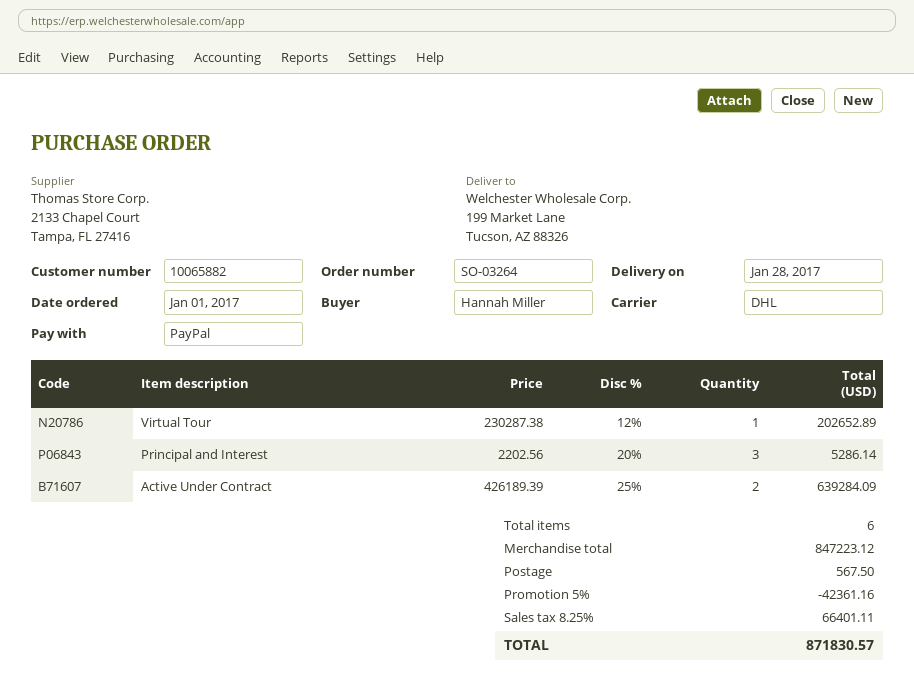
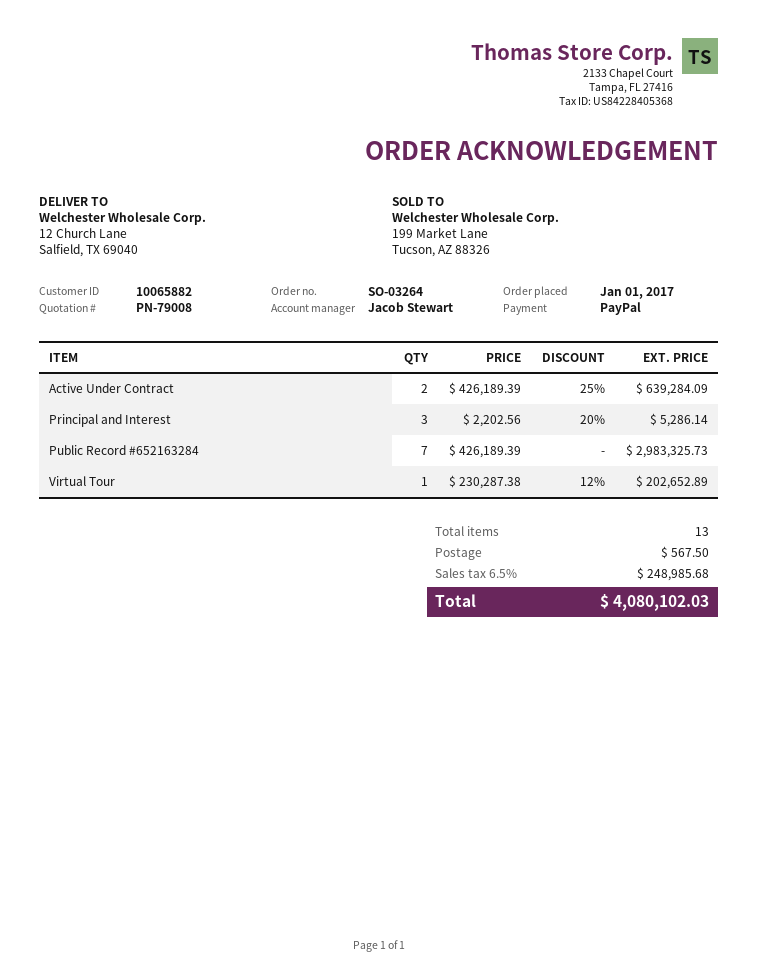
ship to: 199 Market Lane, Tucson, AZ 88326 -> 12 Church Lane, Salfield, TX 69040
Public Record #652163284: none -> 7 x 426189.39 = 2983325.73
total quantity: 6 -> 13
discount: 5% = 42361.16 -> none
tax: 8.25% = 66401.11 -> 6.5% = 248985.68
total: 871830.57 -> 4080102.03

